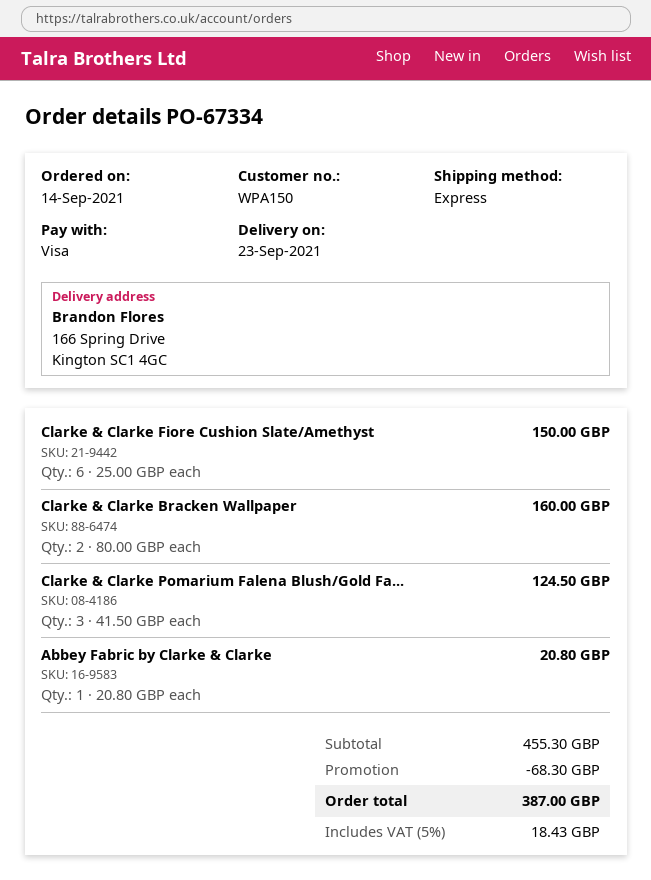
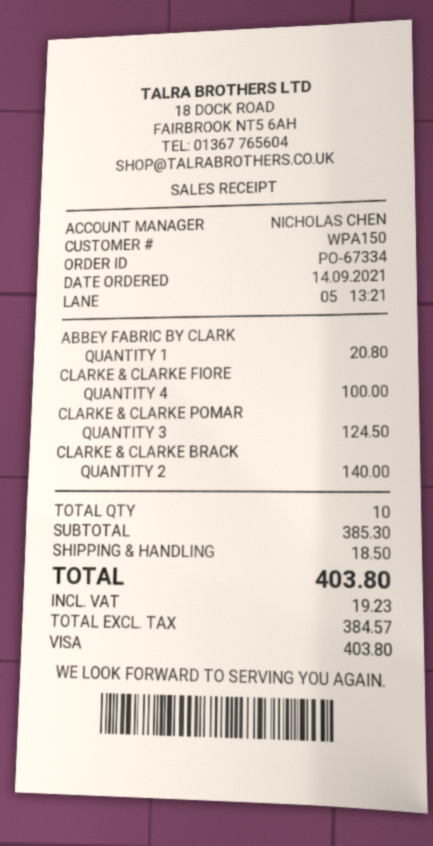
Clarke & Clarke Fiore Cushion Slate/Amethyst: 6 for 150.00 -> 4 for 100.00
Clarke & Clarke Bracken Wallpaper: 2 for 160.00 -> 2 for 140.00
subtotal: 455.30 -> 385.30
discount: 68.30 -> none
shipping: none -> 18.50
tax: 18.43 -> 19.23
total: 387.00 -> 403.80

